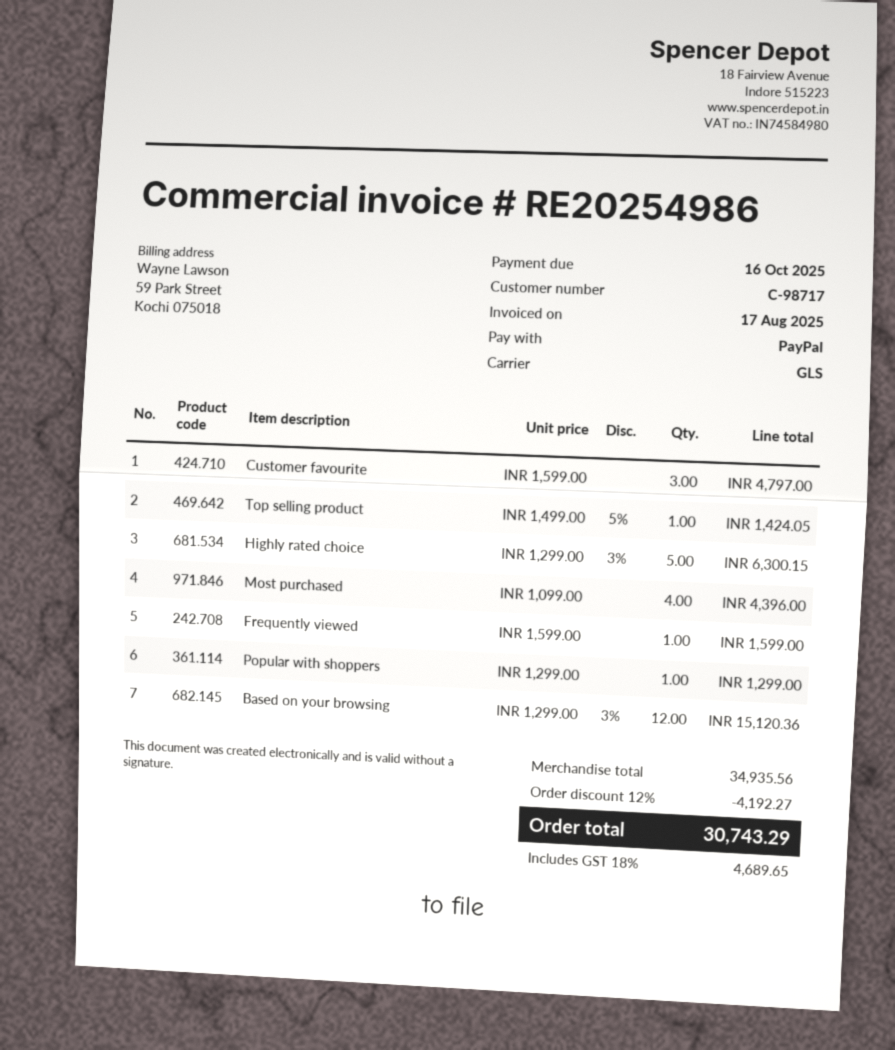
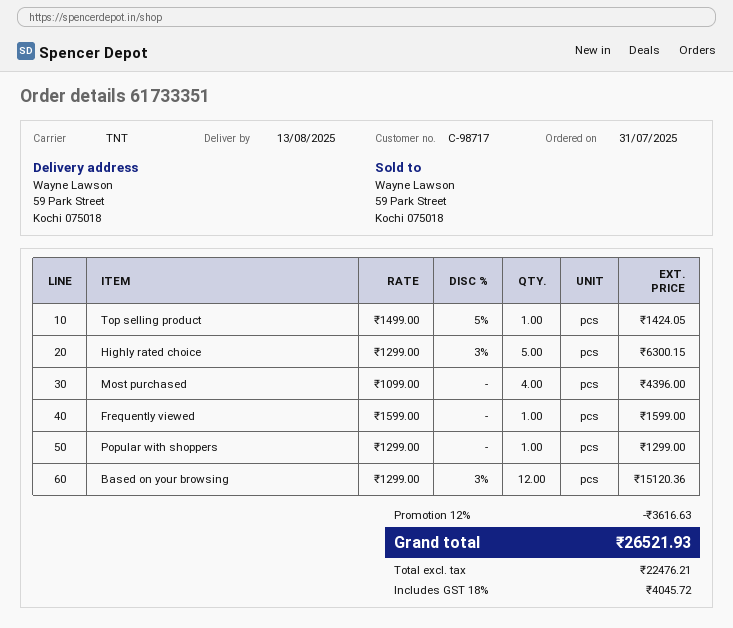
shipping method: GLS -> TNT
Customer favourite: 3 x 1599.00 = 4797.00 -> none
discount: 12% = 4192.27 -> 12% = 3616.63
tax: 18% = 4689.65 -> 18% = 4045.72
total: 30743.29 -> 26521.93

